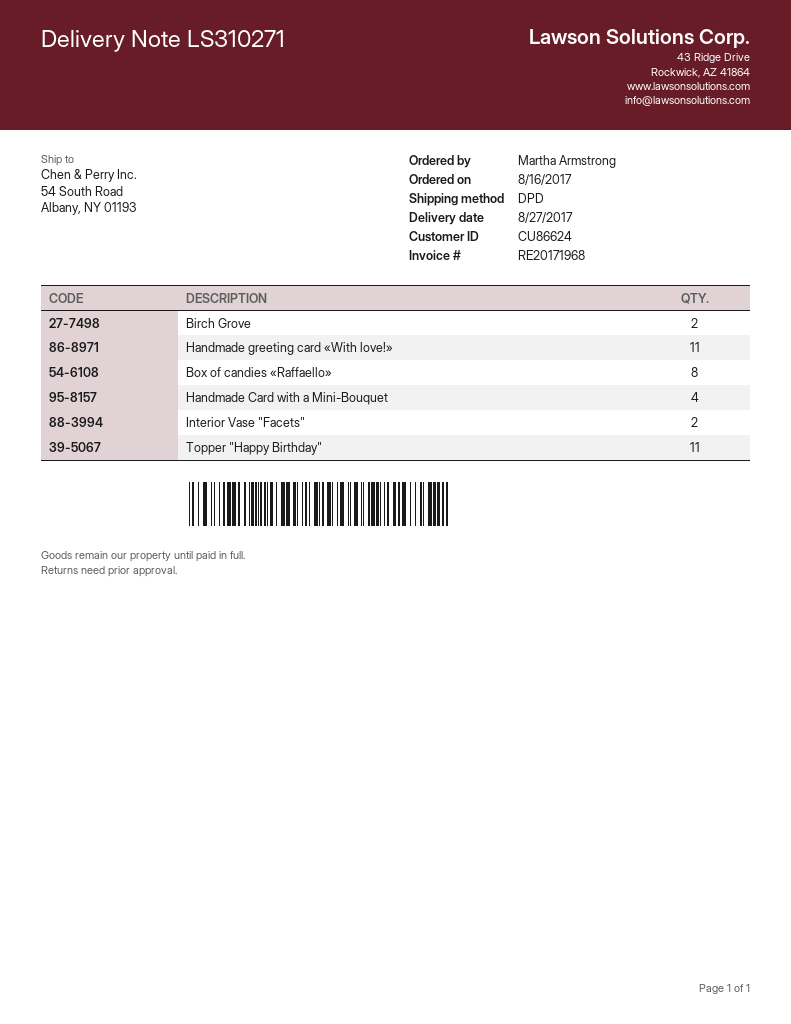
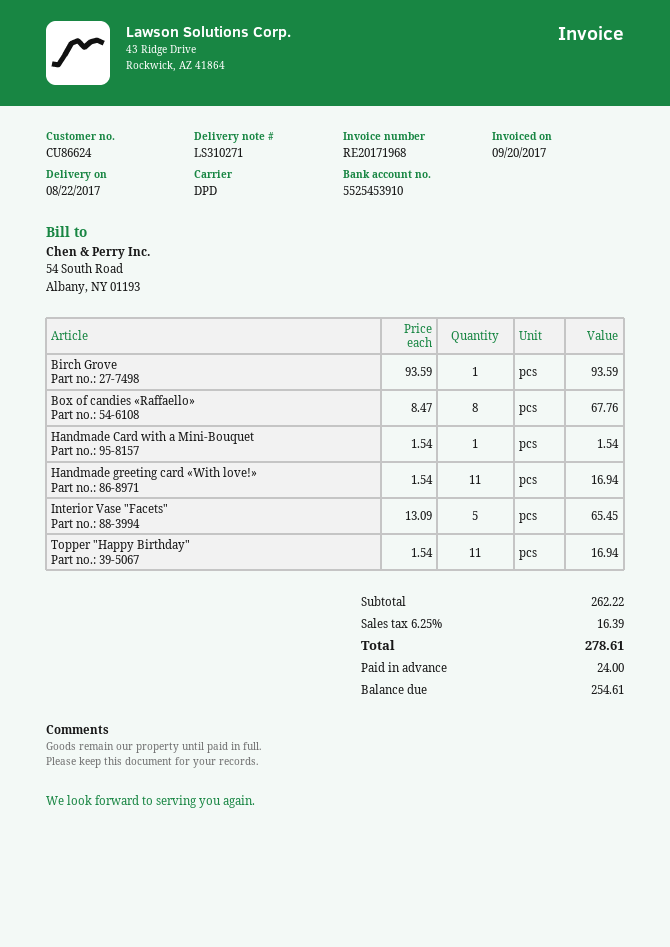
delivery date: 2017-08-27 -> 2017-08-22
Birch Grove: 2 -> 1
Handmade Card with a Mini-Bouquet: 4 -> 1
Interior Vase "Facets": 2 -> 5

